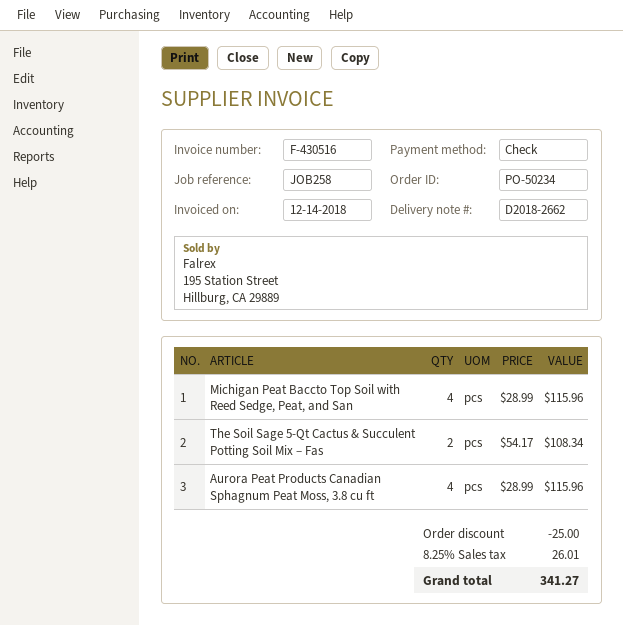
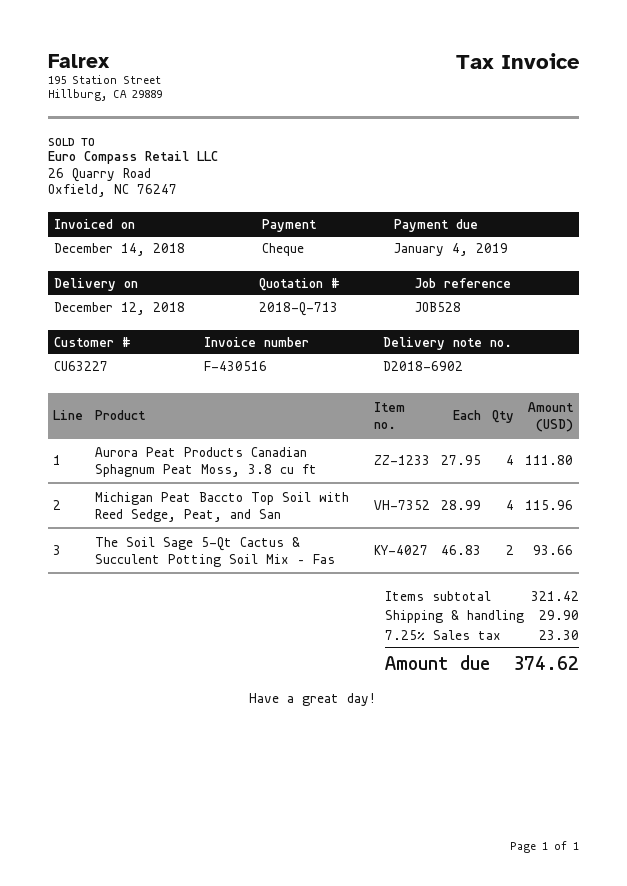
delivery note number: D2018-2662 -> D2018-6902
reference: JOB258 -> JOB528
The Soil Sage 5-Qt Cactus & Succulent Potting Soil Mix – Fas: 2 x 54.17 = 108.34 -> 2 x 46.83 = 93.66
Aurora Peat Products Canadian Sphagnum Peat Moss, 3.8 cu ft: 4 x 28.99 = 115.96 -> 4 x 27.95 = 111.80
discount: 25.00 -> none
shipping: none -> 29.90
tax: 8.25% = 26.01 -> 7.25% = 23.30
total: 341.27 -> 374.62

